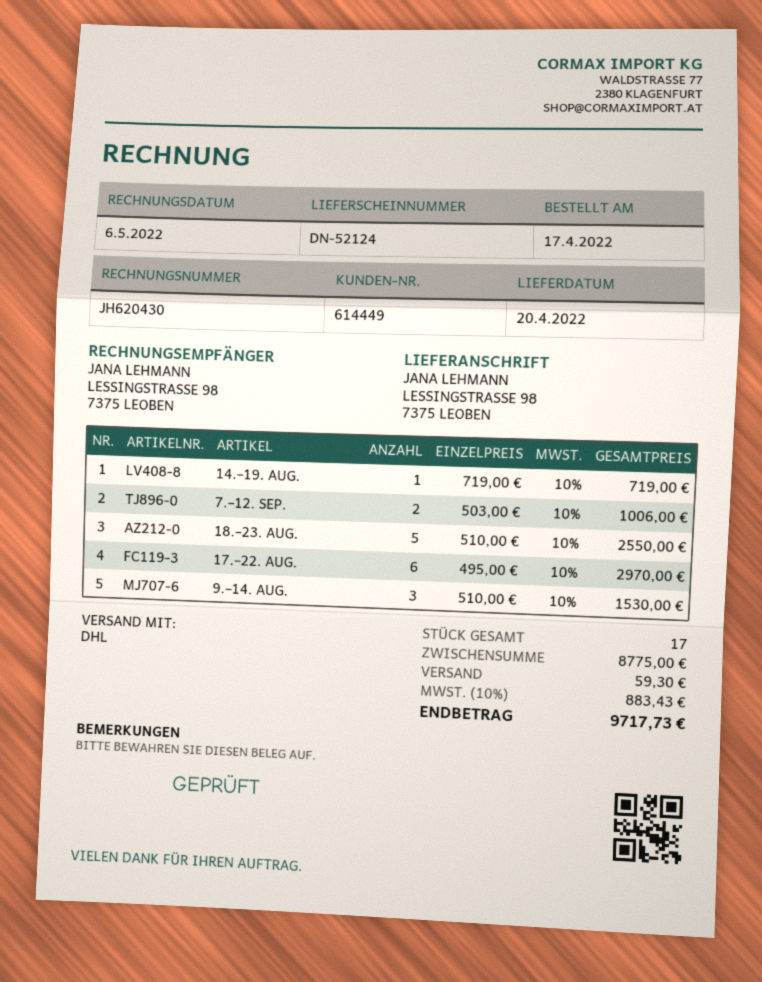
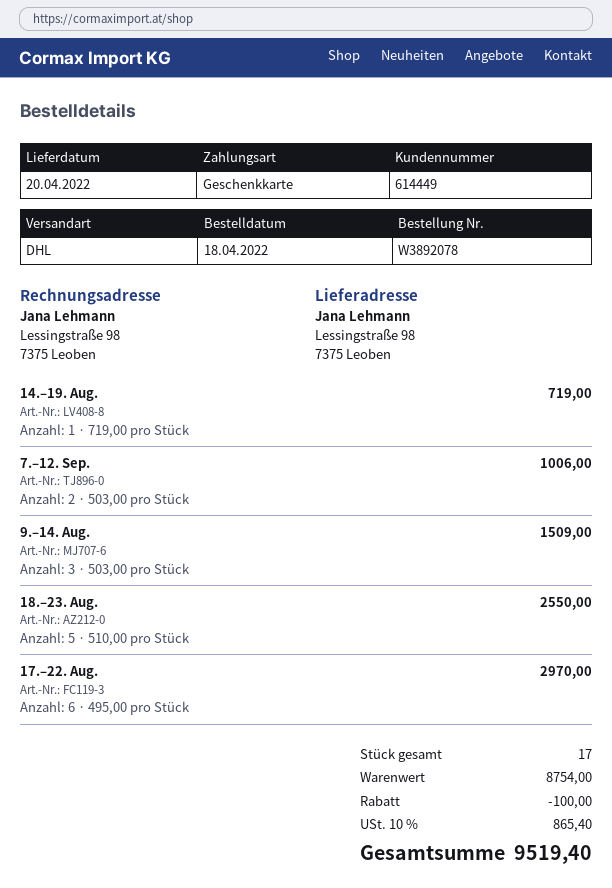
order date: 2022-04-17 -> 2022-04-18
9.–14. AUG.: 3 x 510.00 = 1530.00 -> 3 x 503.00 = 1509.00
subtotal: 8775.00 -> 8754.00
discount: none -> 100.00
shipping: 59.30 -> none
tax: 10% = 883.43 -> 10% = 865.40
total: 9717.73 -> 9519.40

